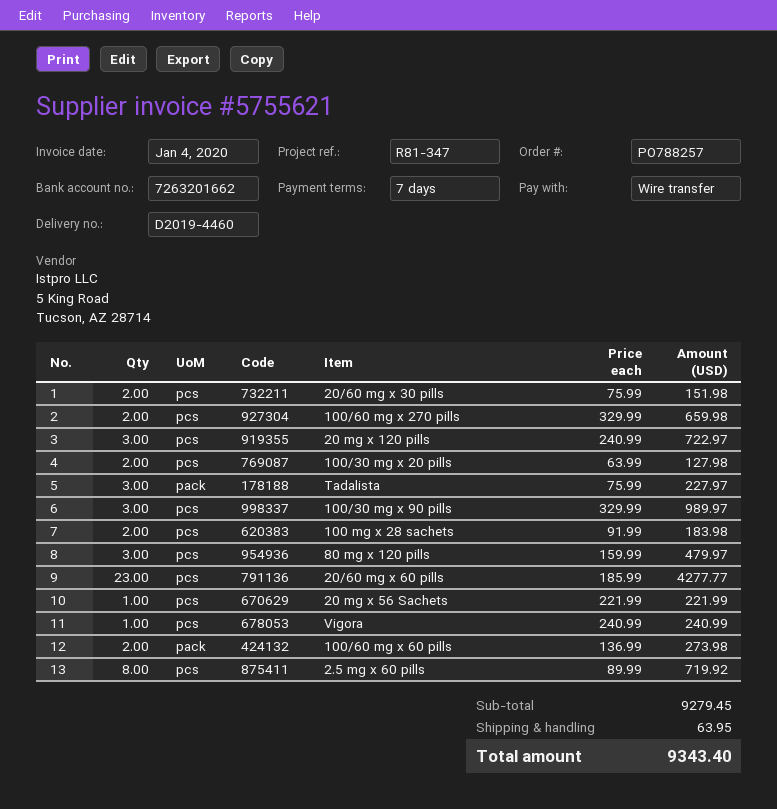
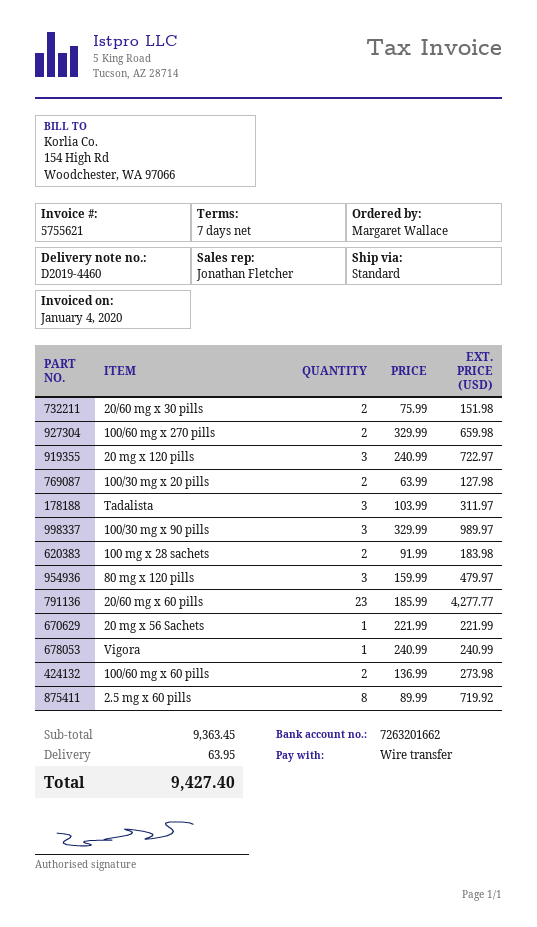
Tadalista: 3 x 75.99 = 227.97 -> 3 x 103.99 = 311.97
subtotal: 9279.45 -> 9363.45
total: 9343.40 -> 9427.40

